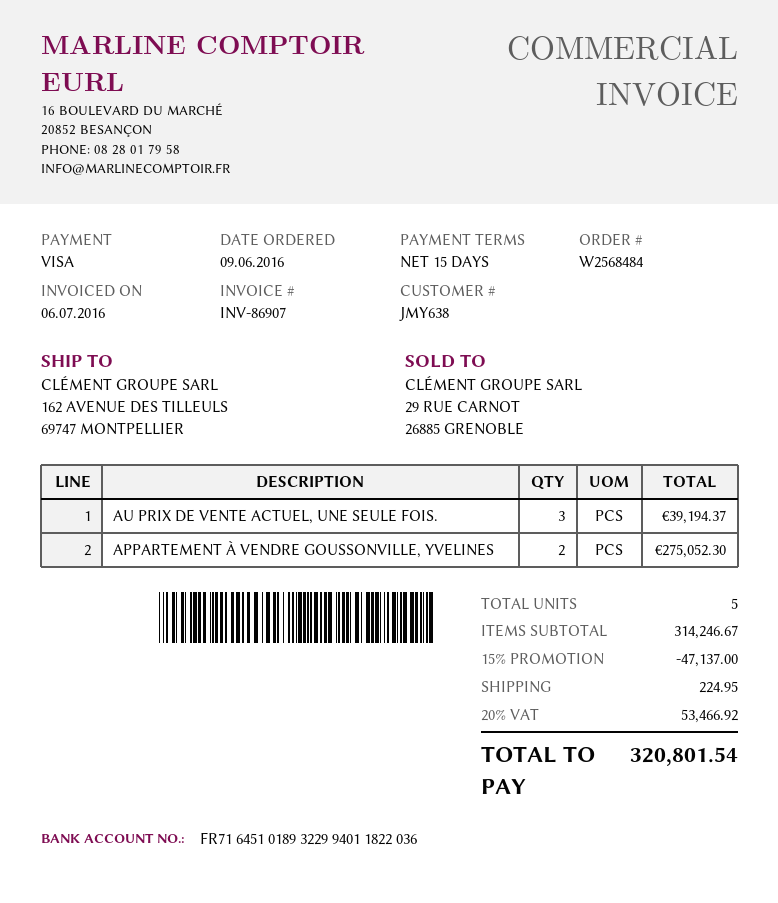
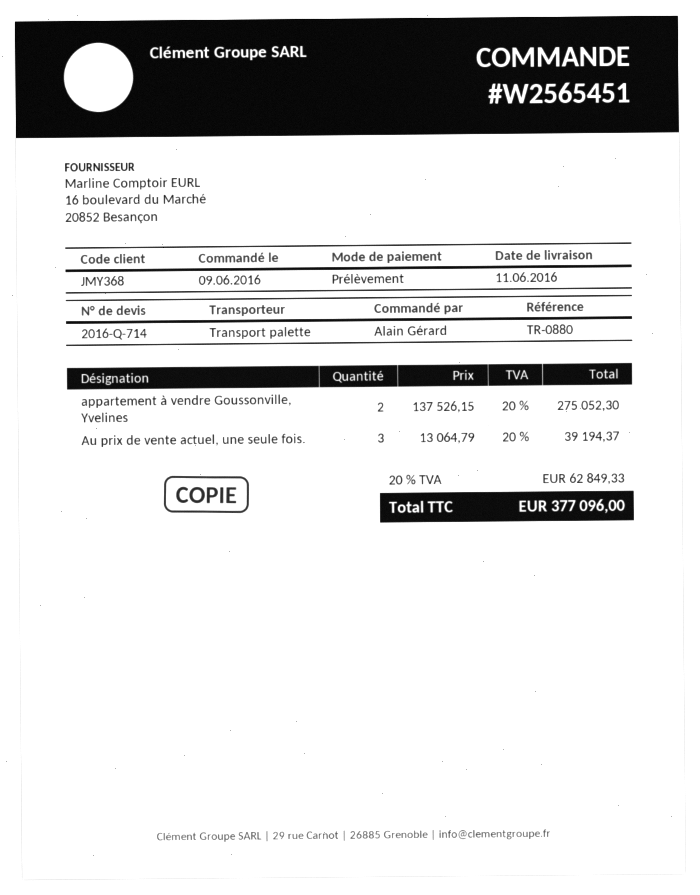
order number: W2568484 -> W2565451
customer number: JMY638 -> JMY368
payment method: Visa -> direct debit
discount: 15% = 47137.00 -> none
shipping: 224.95 -> none
tax: 20% = 53466.92 -> 20% = 62849.33
total: 320801.54 -> 377096.00

